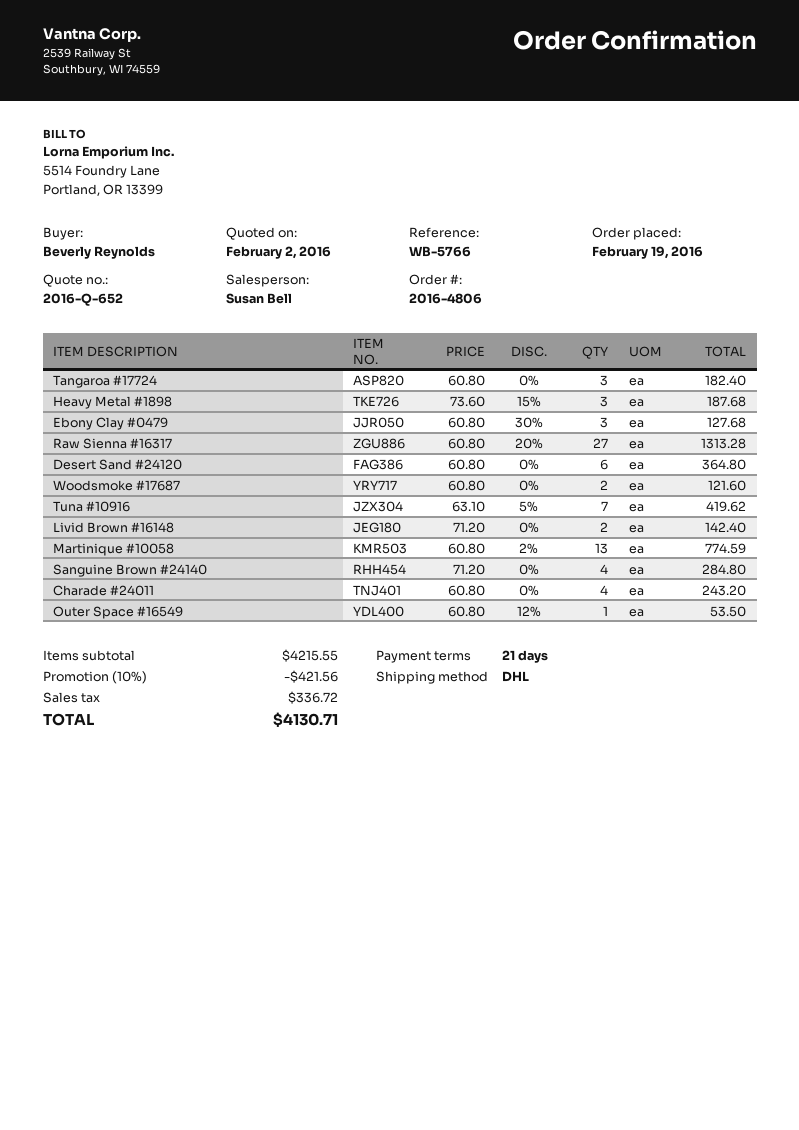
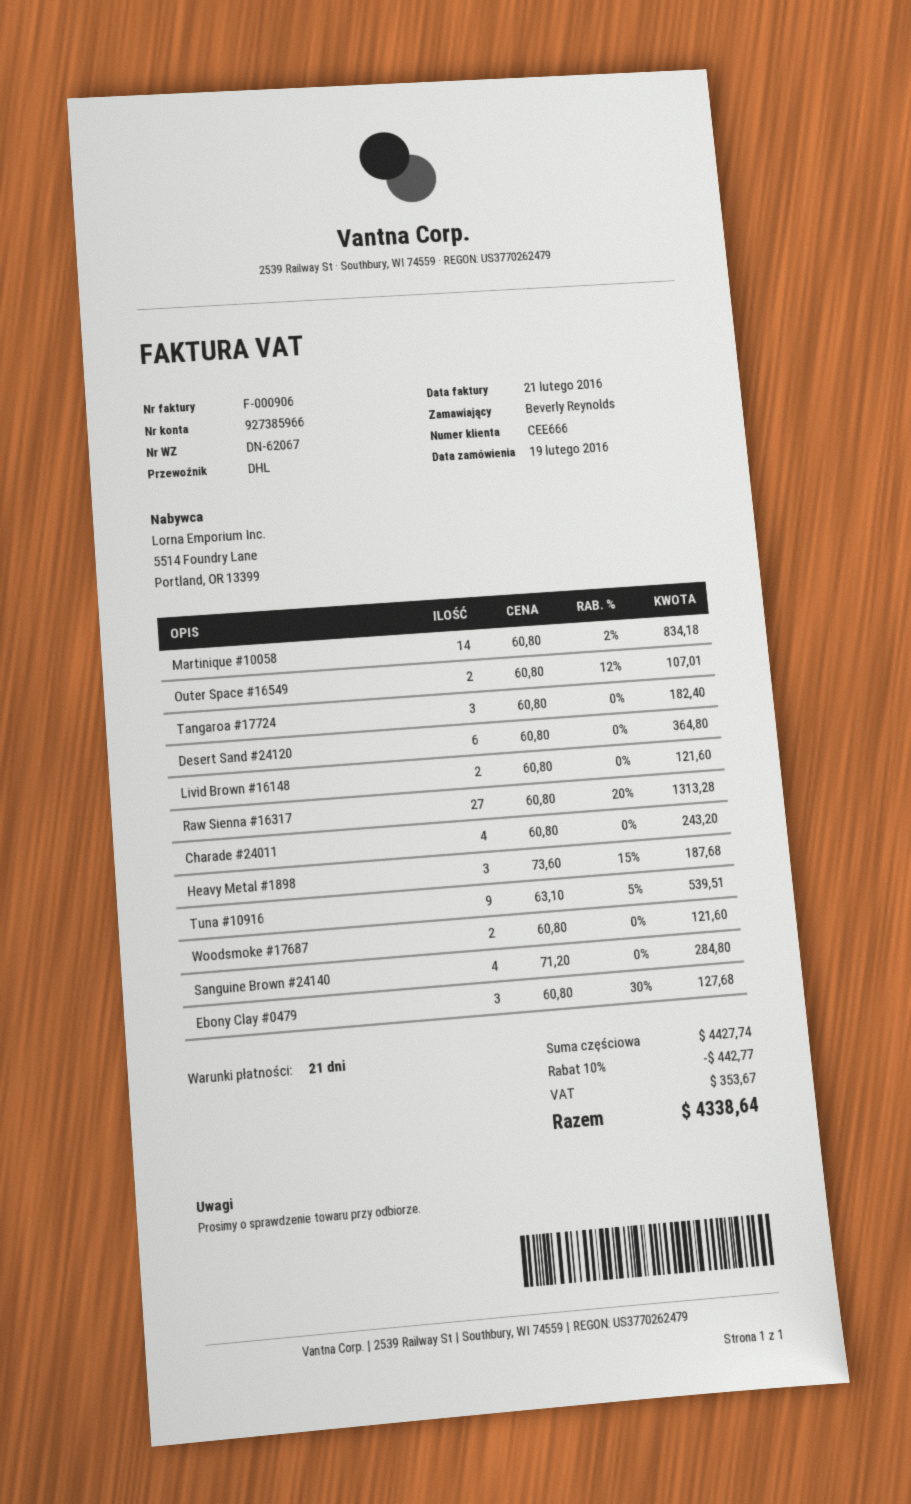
Tuna #10916: 7 x 63.10 - 5% = 419.62 -> 9 x 63.10 - 5% = 539.51
Livid Brown #16148: 2 x 71.20 = 142.40 -> 2 x 60.80 = 121.60
Martinique #10058: 13 x 60.80 - 2% = 774.59 -> 14 x 60.80 - 2% = 834.18
Outer Space #16549: 1 x 60.80 - 12% = 53.50 -> 2 x 60.80 - 12% = 107.01
subtotal: 4215.55 -> 4427.74
discount: 10% = 421.56 -> 10% = 442.77
tax: 336.72 -> 353.67
total: 4130.71 -> 4338.64

